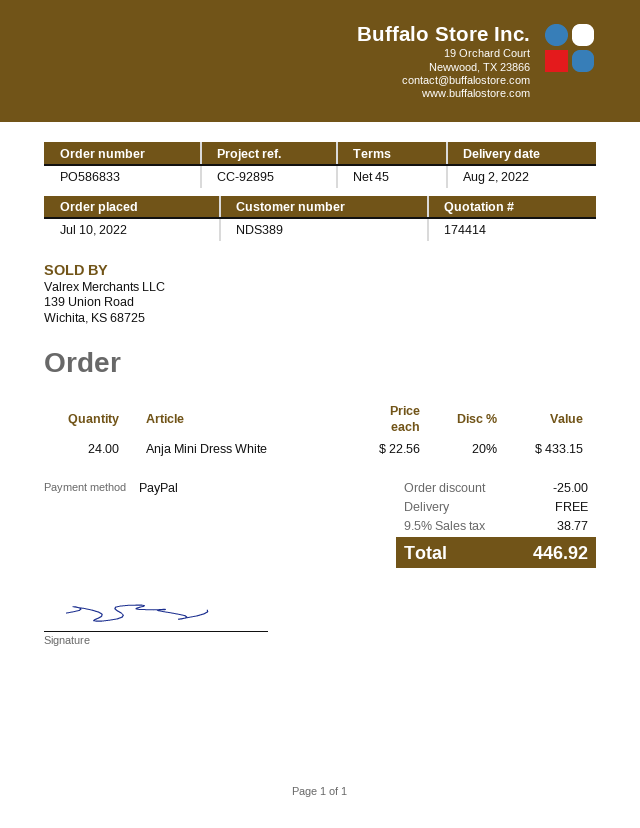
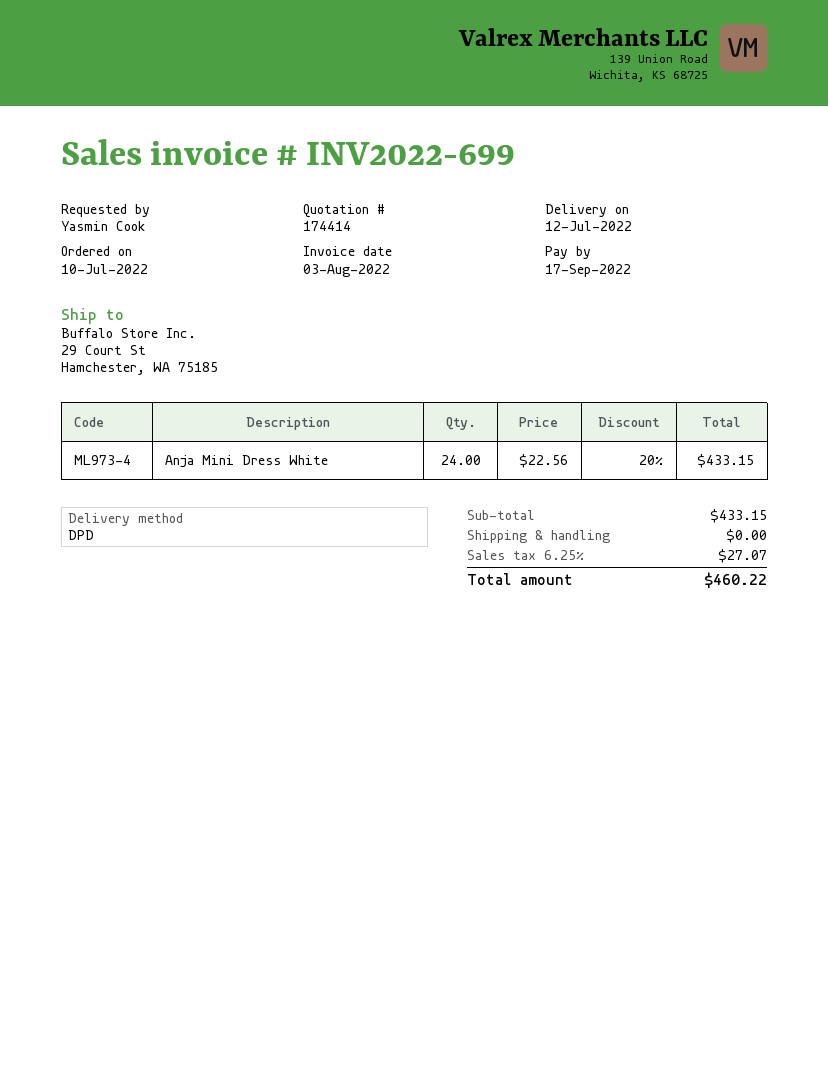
delivery date: 2022-08-02 -> 2022-07-12
discount: 25.00 -> none
tax: 9.5% = 38.77 -> 6.25% = 27.07
total: 446.92 -> 460.22

